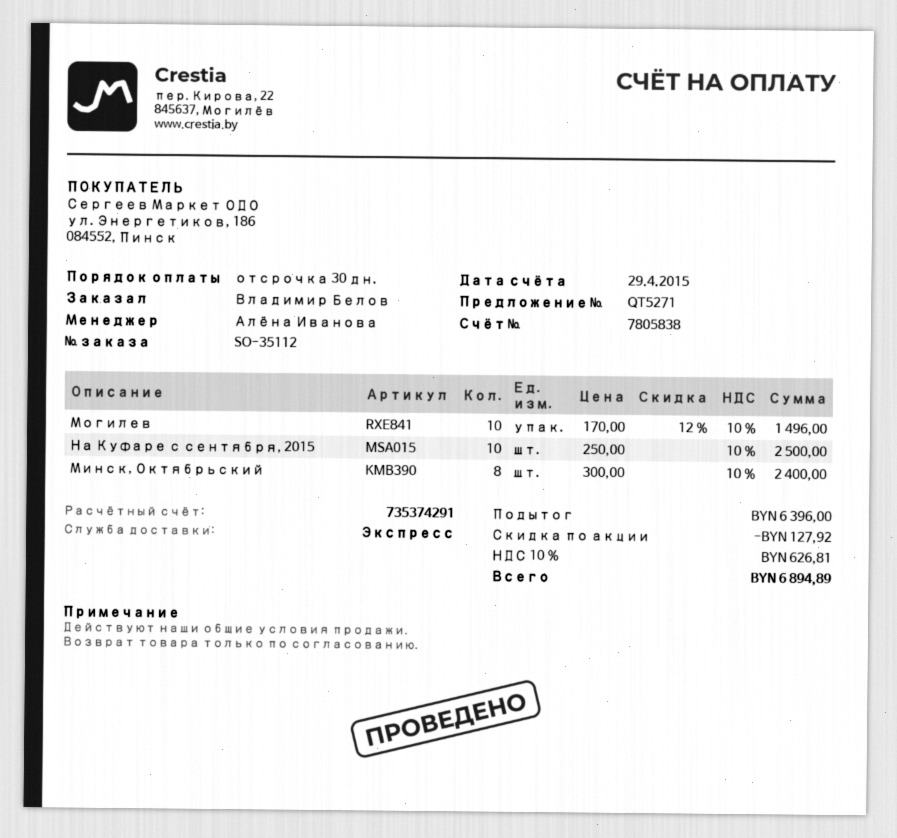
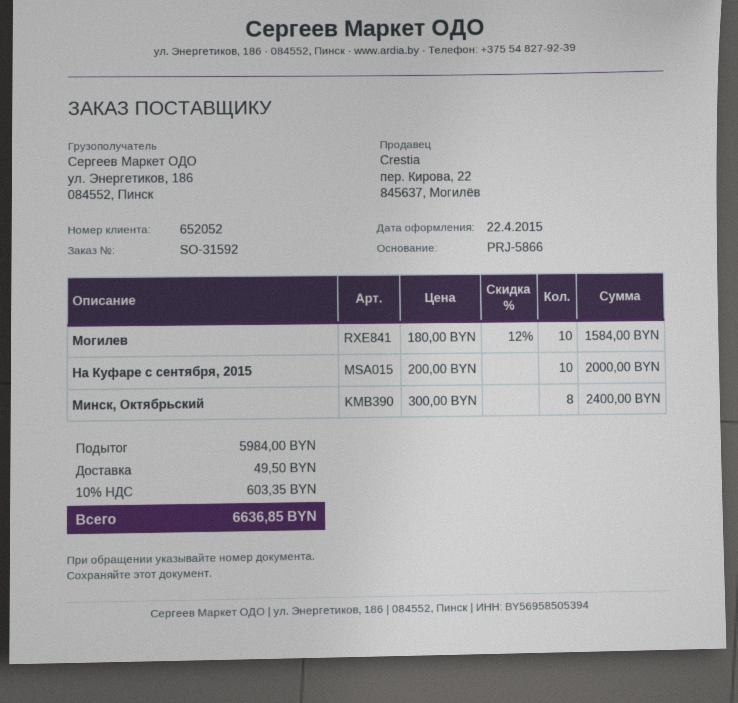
order number: SO-35112 -> SO-31592
Могилев: 10 x 170.00 - 12% = 1496.00 -> 10 x 180.00 - 12% = 1584.00
На Куфаре с сентября, 2015: 10 x 250.00 = 2500.00 -> 10 x 200.00 = 2000.00
subtotal: 6396.00 -> 5984.00
discount: 127.92 -> none
shipping: none -> 49.50
tax: 10% = 626.81 -> 10% = 603.35
total: 6894.89 -> 6636.85

